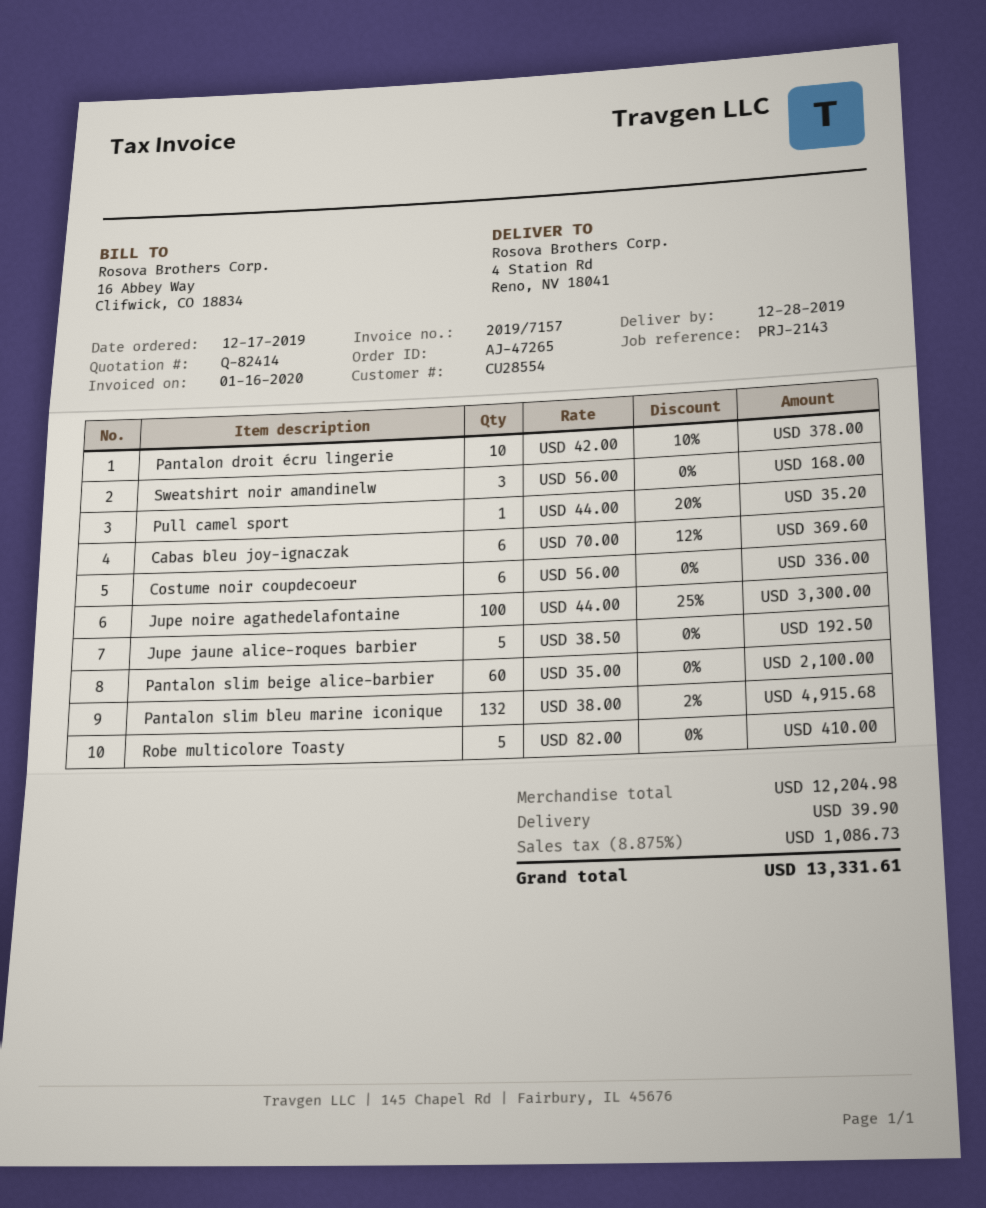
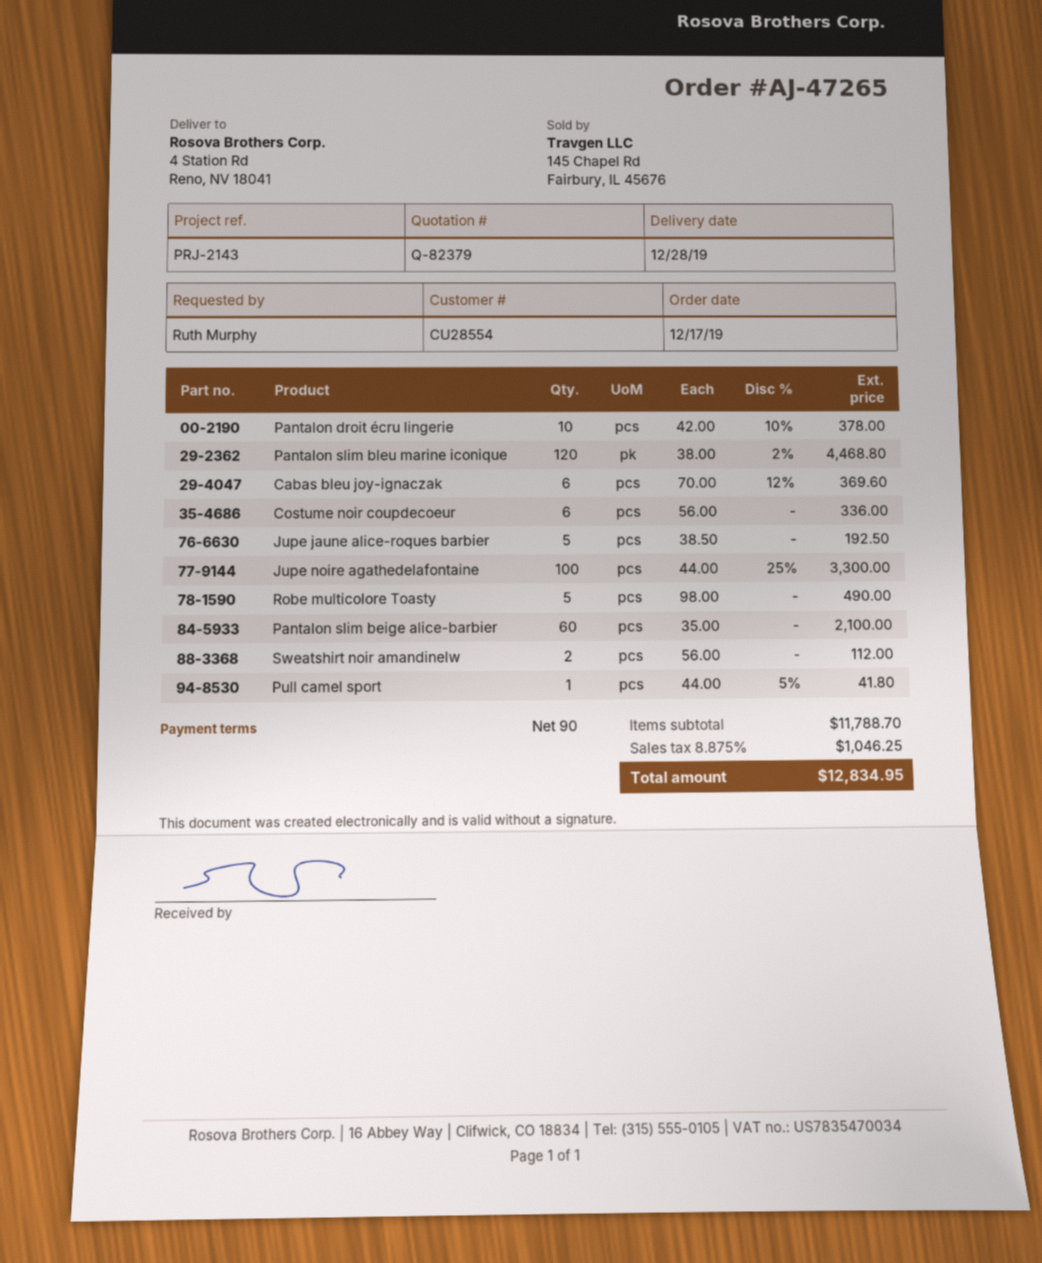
quote number: Q-82414 -> Q-82379
Sweatshirt noir amandinelw: 3 x 56.00 = 168.00 -> 2 x 56.00 = 112.00
Pull camel sport: 1 x 44.00 - 20% = 35.20 -> 1 x 44.00 - 5% = 41.80
Pantalon slim bleu marine iconique: 132 x 38.00 - 2% = 4915.68 -> 120 x 38.00 - 2% = 4468.80
Robe multicolore Toasty: 5 x 82.00 = 410.00 -> 5 x 98.00 = 490.00
subtotal: 12204.98 -> 11788.70
shipping: 39.90 -> none
tax: 8.875% = 1086.73 -> 8.875% = 1046.25
total: 13331.61 -> 12834.95

